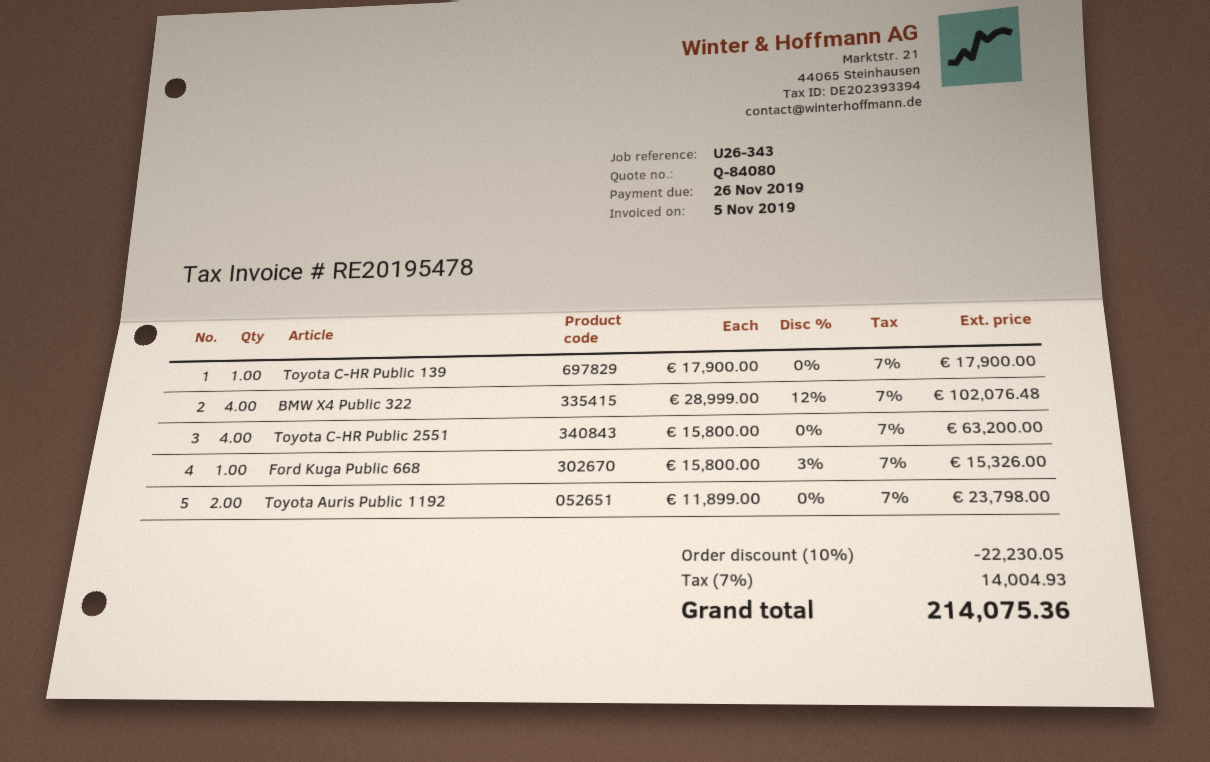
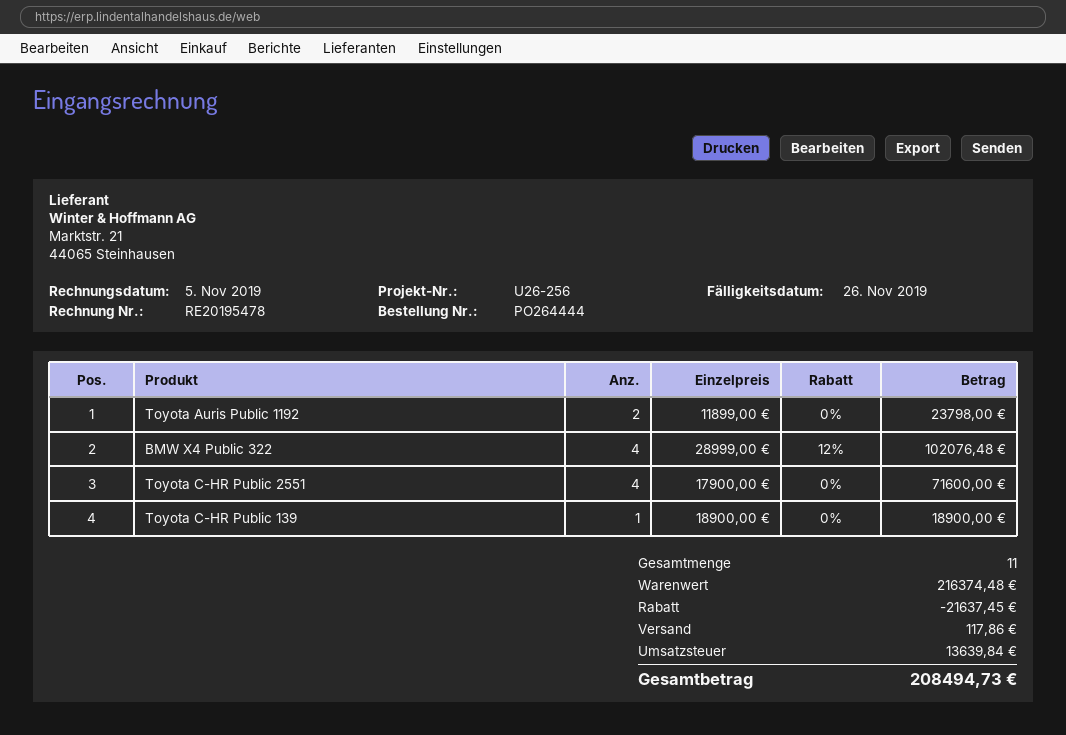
reference: U26-343 -> U26-256
Toyota C-HR Public 139: 1 x 17900.00 = 17900.00 -> 1 x 18900.00 = 18900.00
Toyota C-HR Public 2551: 4 x 15800.00 = 63200.00 -> 4 x 17900.00 = 71600.00
Ford Kuga Public 668: 1 x 15800.00 - 3% = 15326.00 -> none
discount: 22230.05 -> 21637.45
shipping: none -> 117.86
tax: 14004.93 -> 13639.84
total: 214075.36 -> 208494.73

